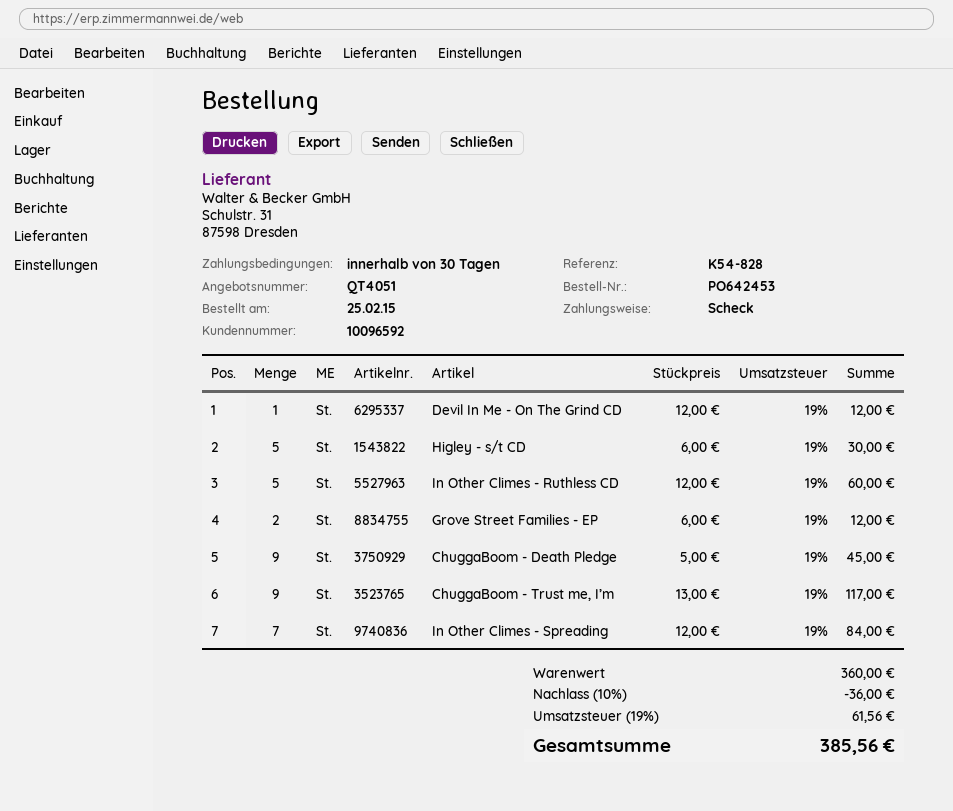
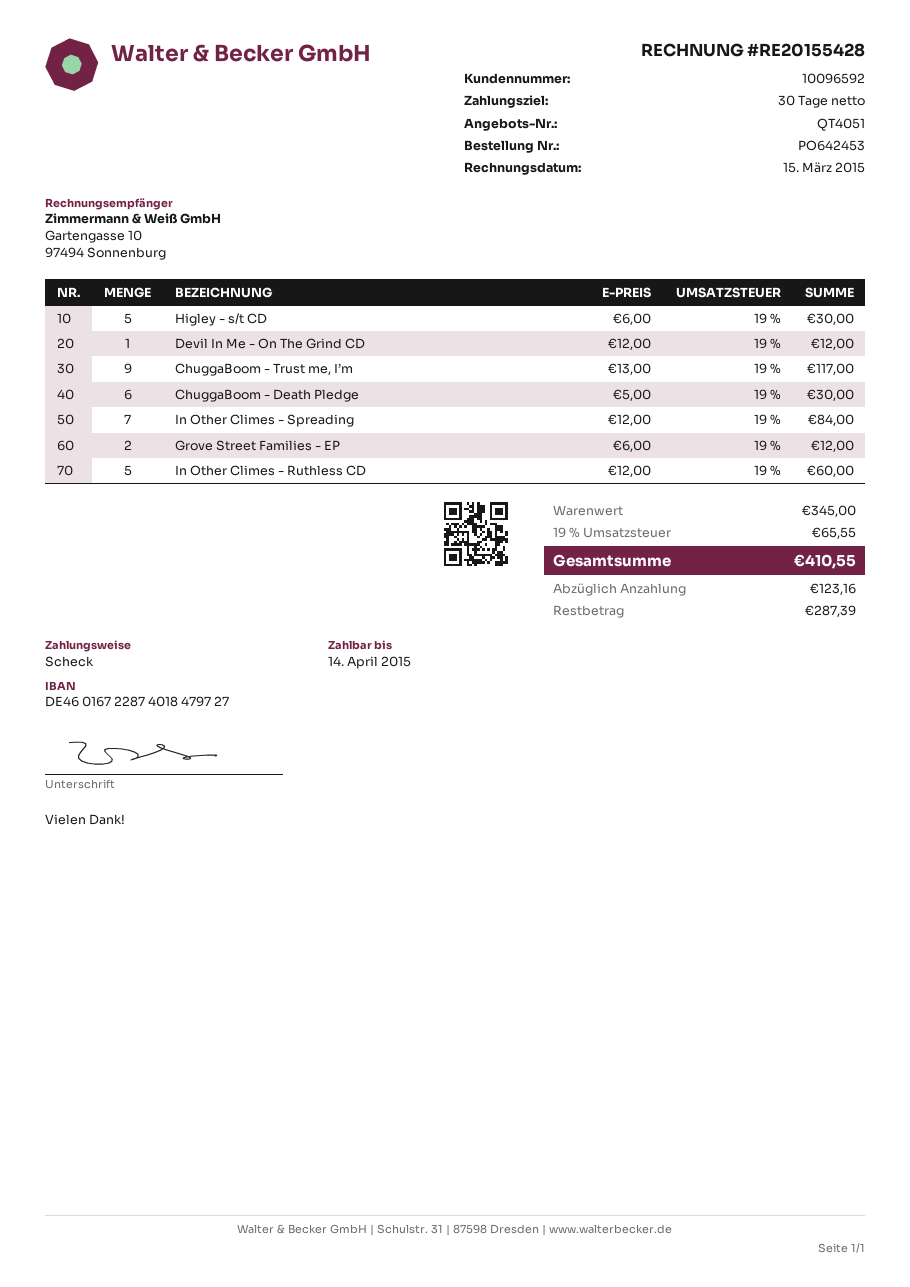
ChuggaBoom - Death Pledge: 9 x 5.00 = 45.00 -> 6 x 5.00 = 30.00
subtotal: 360.00 -> 345.00
discount: 10% = 36.00 -> none
tax: 19% = 61.56 -> 19% = 65.55
total: 385.56 -> 410.55

